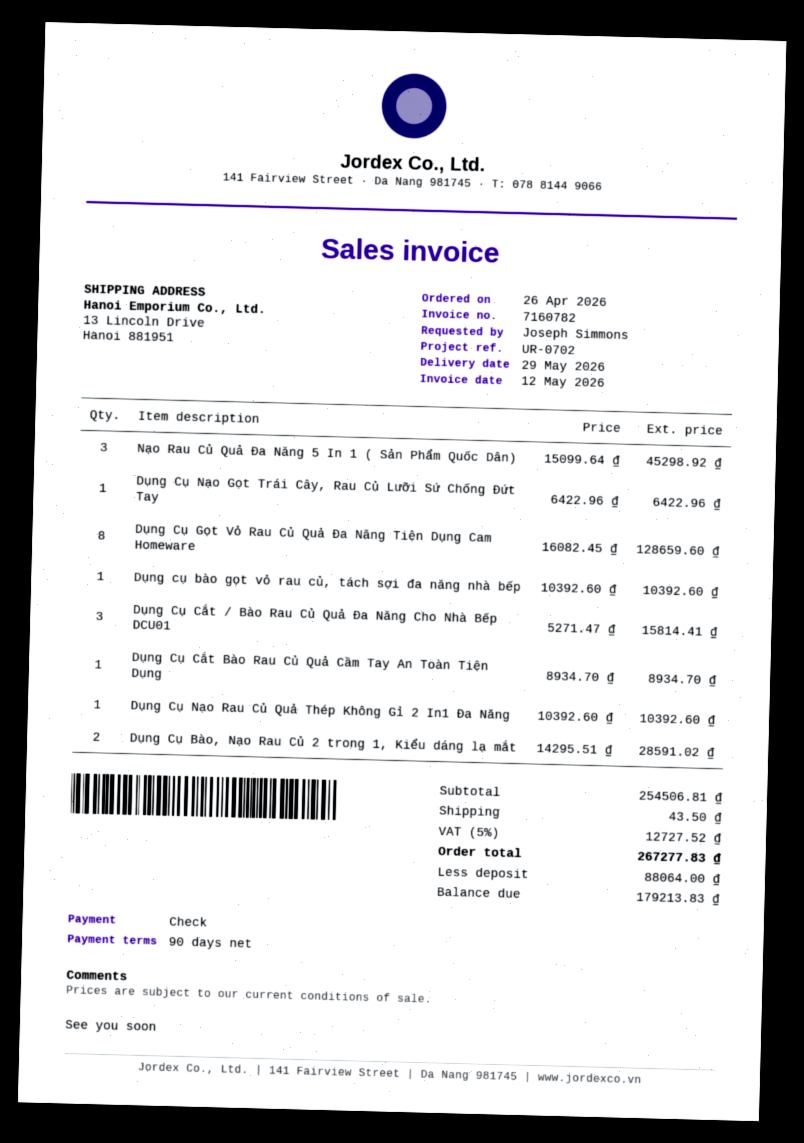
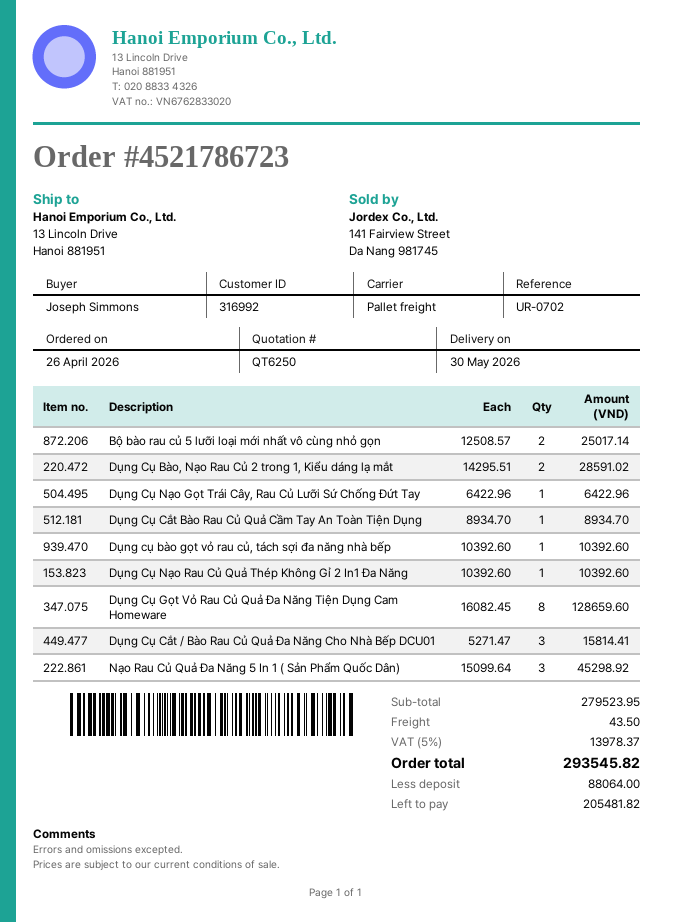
delivery date: 2026-05-29 -> 2026-05-30
Bộ bào rau củ 5 lưỡi loại mới nhất vô cùng nhỏ gọn: none -> 2 x 12508.57 = 25017.14
subtotal: 254506.81 -> 279523.95
tax: 5% = 12727.52 -> 5% = 13978.37
total: 267277.83 -> 293545.82
balance: 179213.83 -> 205481.82

